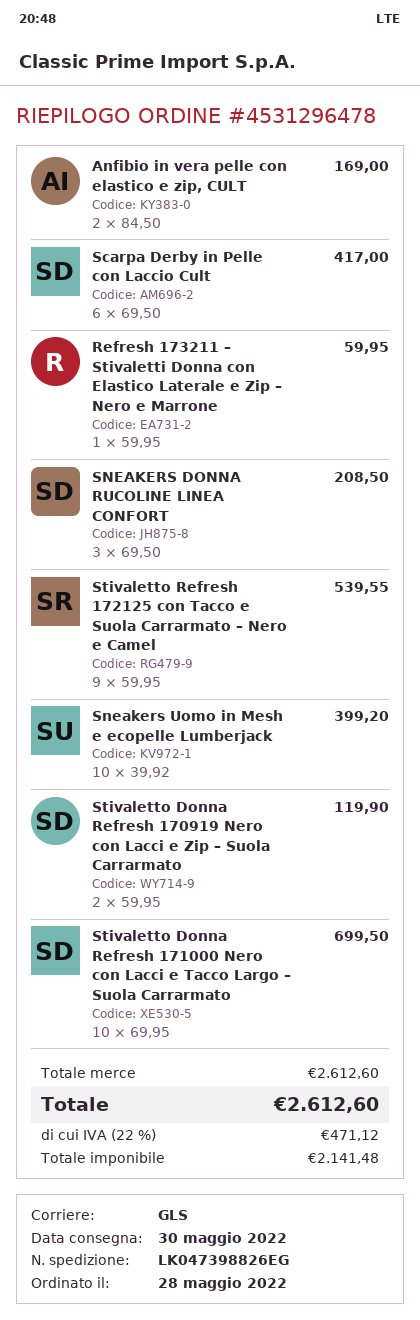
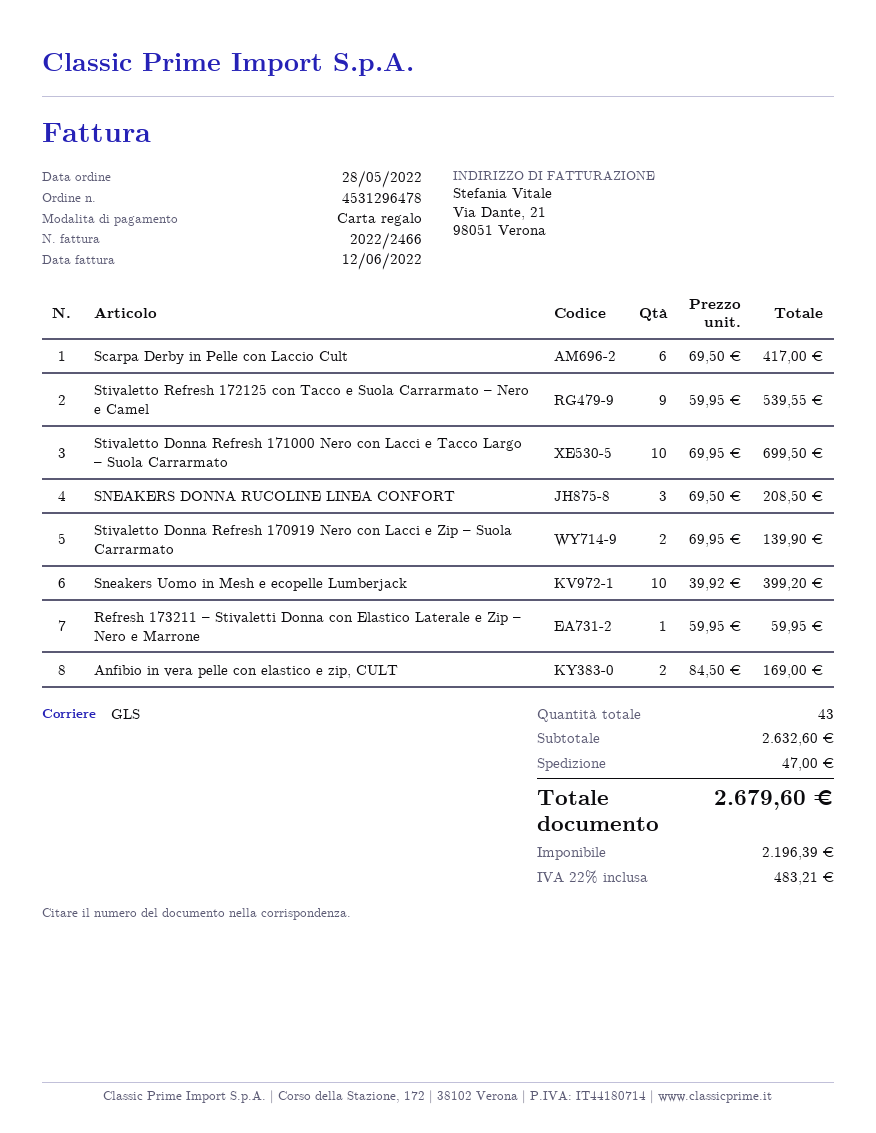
Stivaletto Donna Refresh 170919 Nero con Lacci e Zip – Suola Carrarmato: 2 x 59.95 = 119.90 -> 2 x 69.95 = 139.90
subtotal: 2612.60 -> 2632.60
shipping: none -> 47.00
net: 2141.48 -> 2196.39
tax: 22% = 471.12 -> 22% = 483.21
total: 2612.60 -> 2679.60

